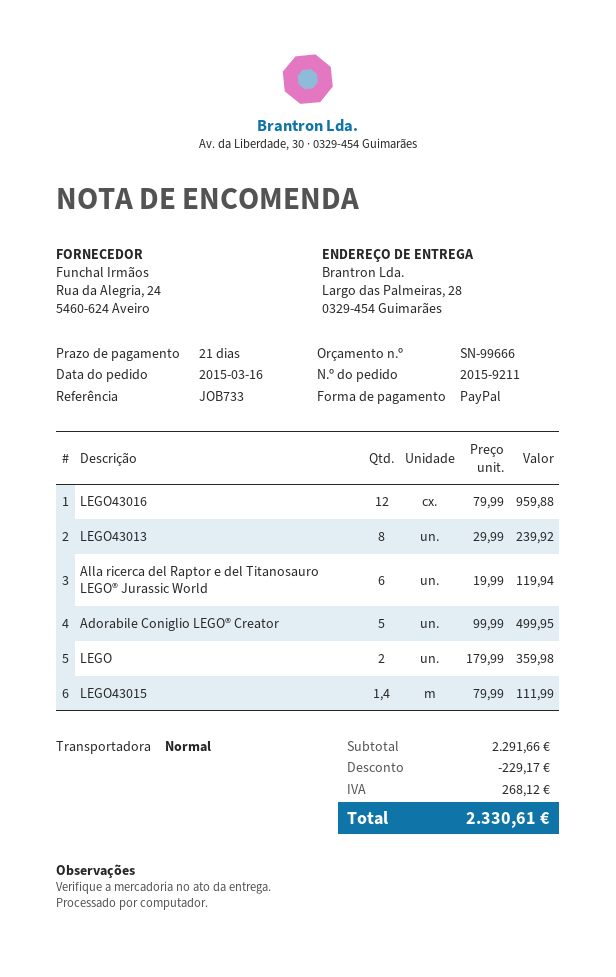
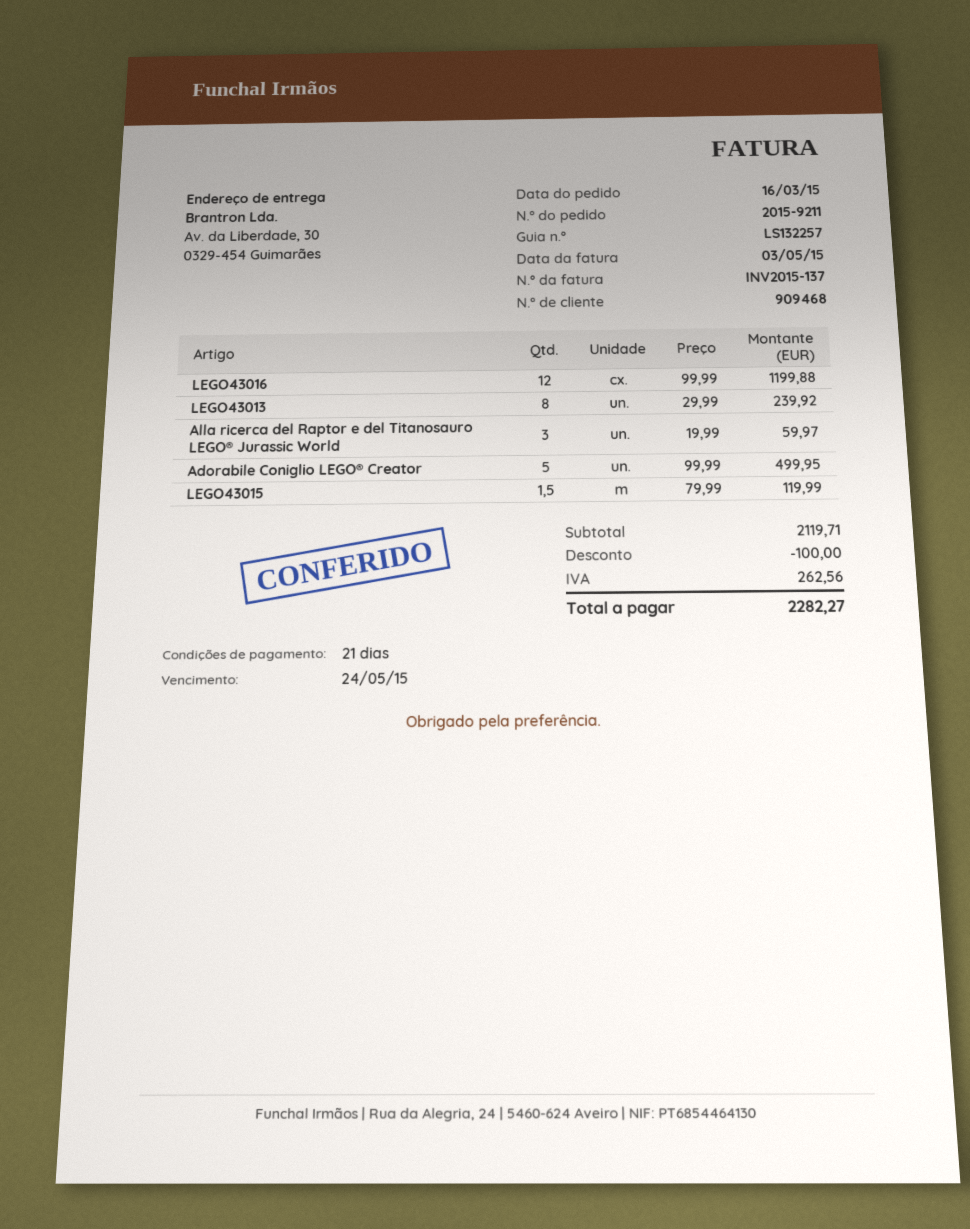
ship to: Largo das Palmeiras, 28, 0329-454 Guimarães -> Av. da Liberdade, 30, 0329-454 Guimarães
LEGO43016: 12 x 79.99 = 959.88 -> 12 x 99.99 = 1199.88
Alla ricerca del Raptor e del Titanosauro LEGO® Jurassic World: 6 x 19.99 = 119.94 -> 3 x 19.99 = 59.97
LEGO: 2 x 179.99 = 359.98 -> none
LEGO43015: 1.4 x 79.99 = 111.99 -> 1.5 x 79.99 = 119.99
subtotal: 2291.66 -> 2119.71
discount: 229.17 -> 100.00
tax: 268.12 -> 262.56
total: 2330.61 -> 2282.27

